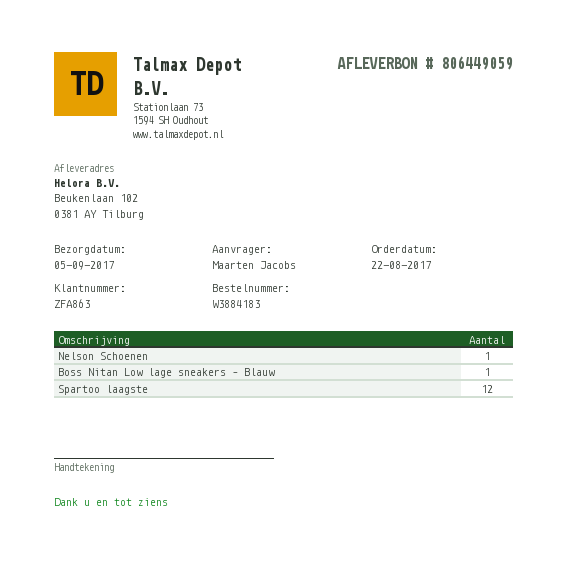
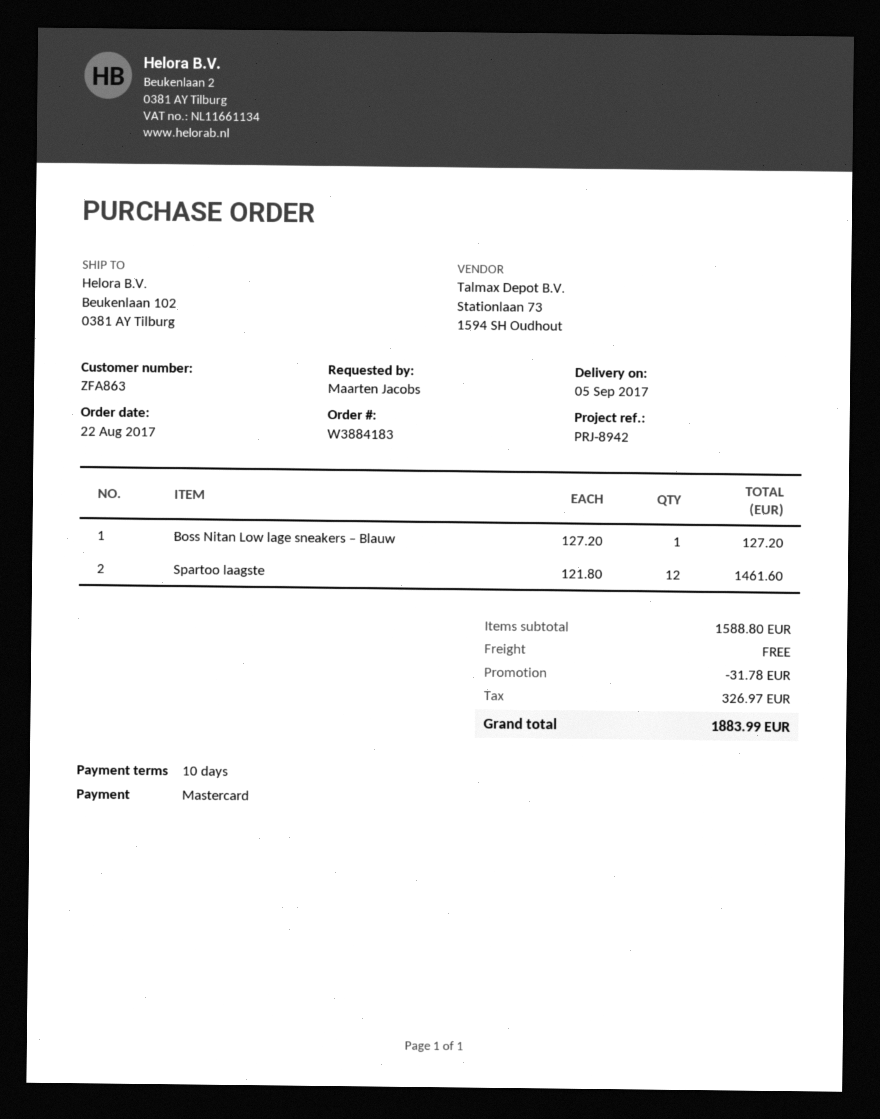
Nelson Schoenen: 1 -> none

